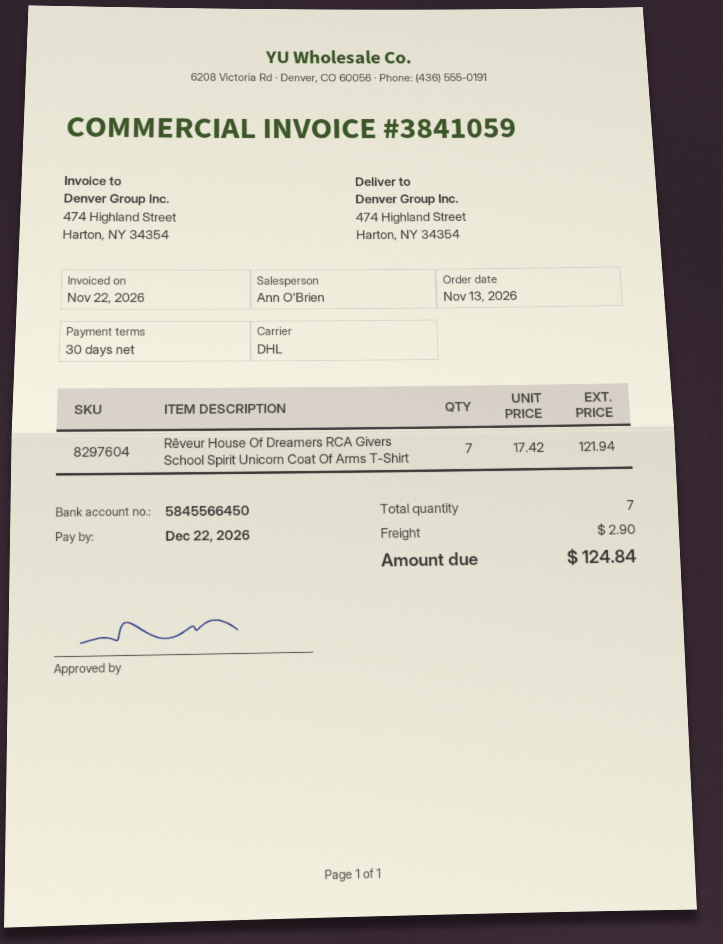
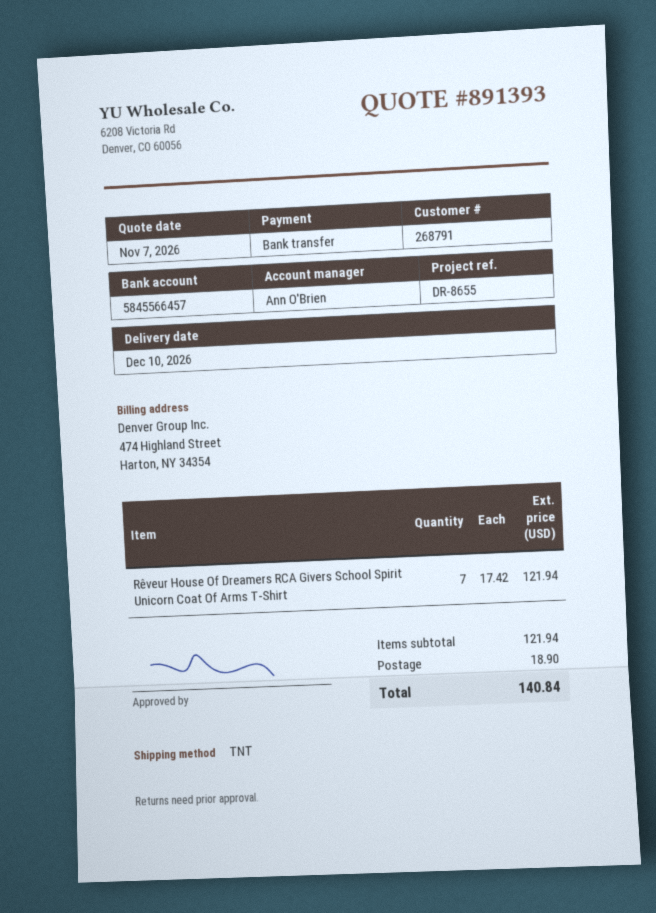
bank account: 5845566450 -> 5845566457
shipping method: DHL -> TNT
shipping: 2.90 -> 18.90
total: 124.84 -> 140.84

